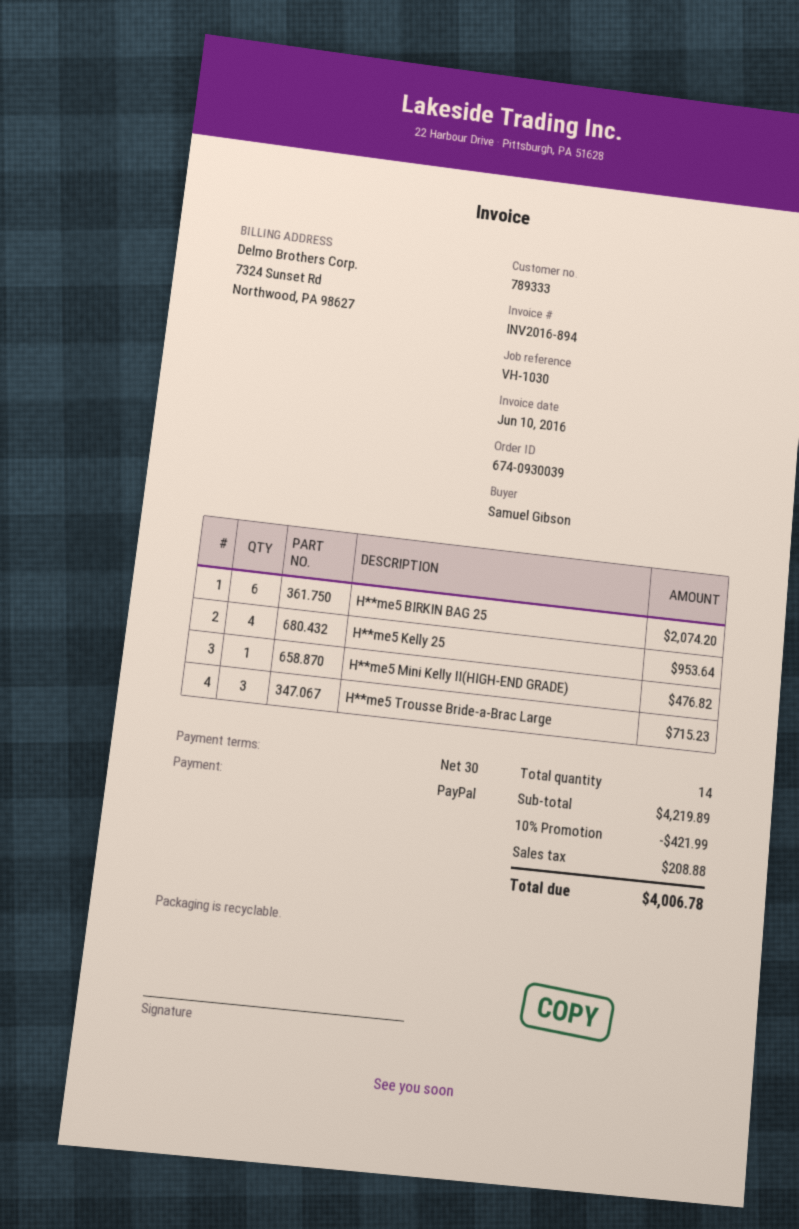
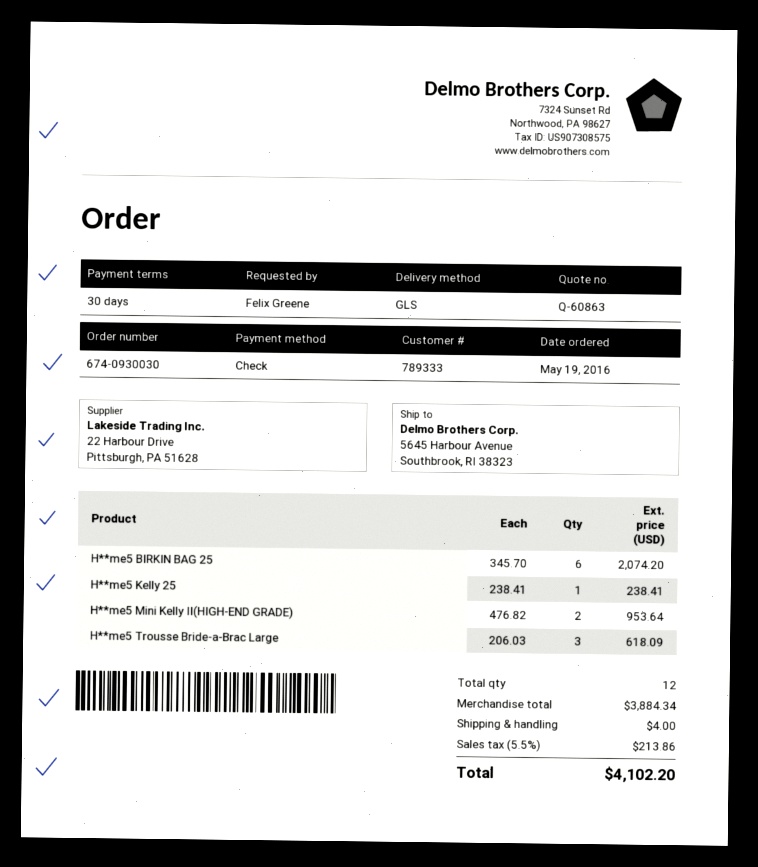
order number: 674-0930039 -> 674-0930030
ordered by: Samuel Gibson -> Felix Greene
payment method: PayPal -> cheque
H**me5 Kelly 25: 4 for 953.64 -> 1 for 238.41
H**me5 Mini Kelly II(HIGH-END GRADE): 1 for 476.82 -> 2 for 953.64
H**me5 Trousse Bride-a-Brac Large: 3 for 715.23 -> 3 for 618.09
total quantity: 14 -> 12
subtotal: 4219.89 -> 3884.34
discount: 10% = 421.99 -> none
shipping: none -> 4.00
tax: 208.88 -> 213.86
total: 4006.78 -> 4102.20

